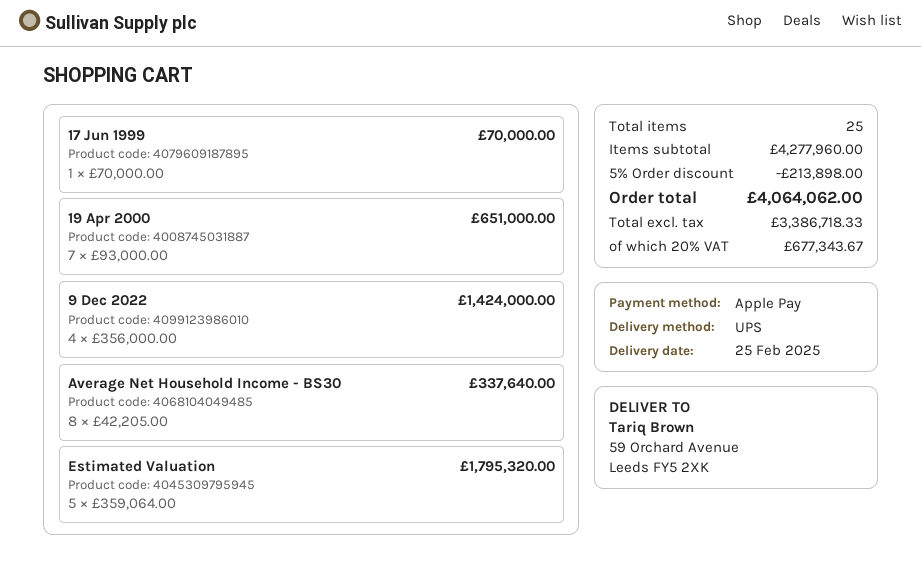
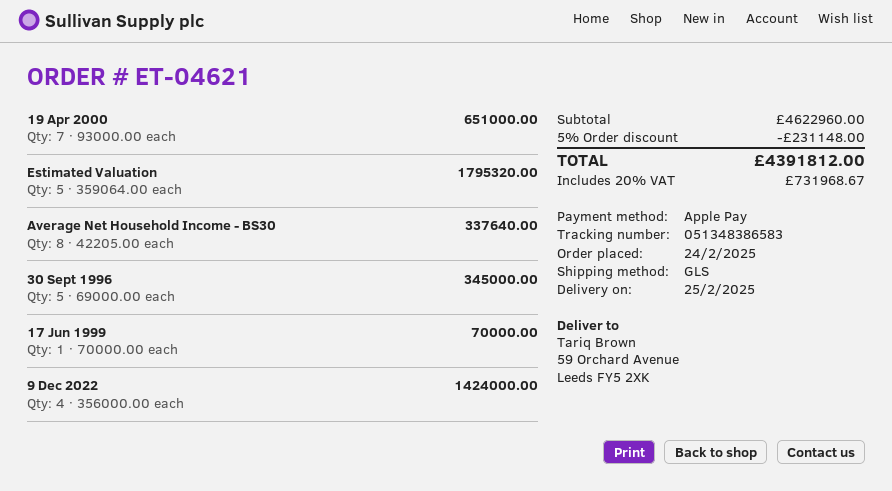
shipping method: UPS -> GLS
30 Sept 1996: none -> 5 x 69000.00 = 345000.00
subtotal: 4277960.00 -> 4622960.00
discount: 5% = 213898.00 -> 5% = 231148.00
tax: 20% = 677343.67 -> 20% = 731968.67
total: 4064062.00 -> 4391812.00

